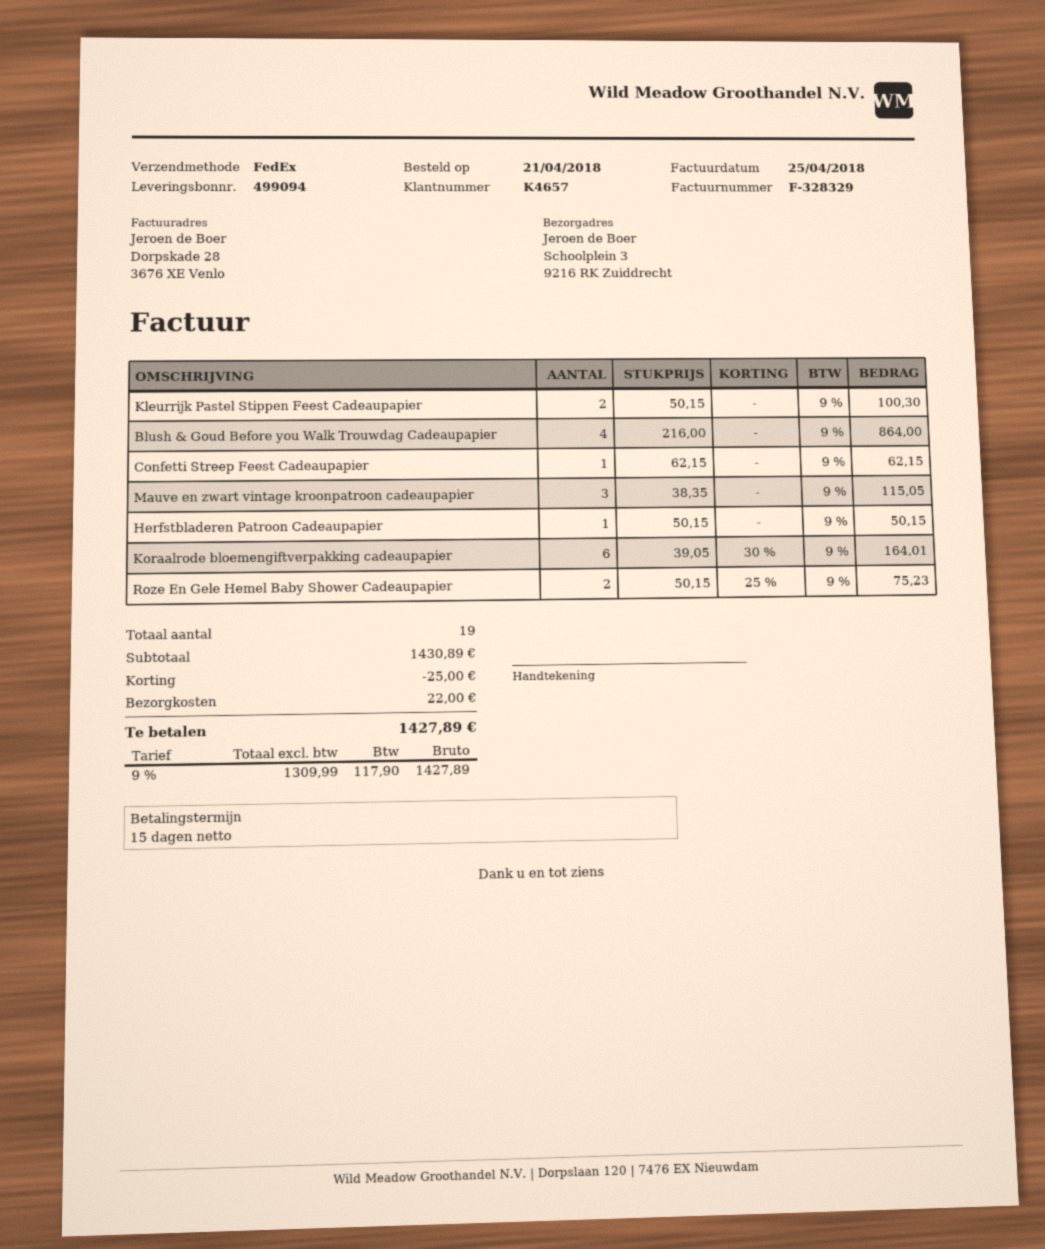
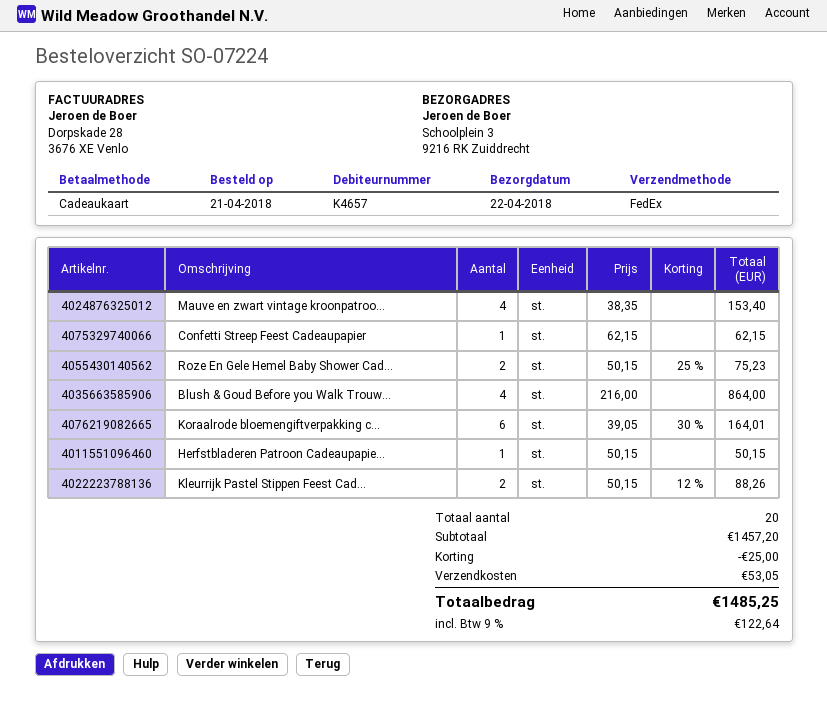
Kleurrijk Pastel Stippen Feest Cadeaupapier: 2 x 50.15 = 100.30 -> 2 x 50.15 - 12% = 88.26
Mauve en zwart vintage kroonpatroon cadeaupapier: 3 x 38.35 = 115.05 -> 4 x 38.35 = 153.40
total quantity: 19 -> 20
subtotal: 1430.89 -> 1457.20
shipping: 22.00 -> 53.05
tax: 9% = 117.90 -> 9% = 122.64
total: 1427.89 -> 1485.25

